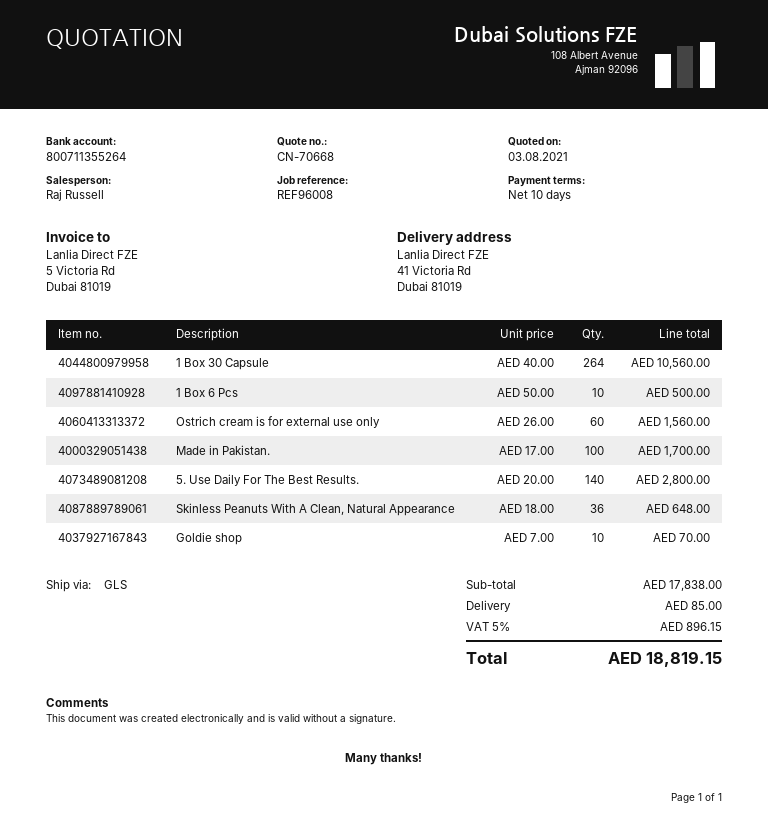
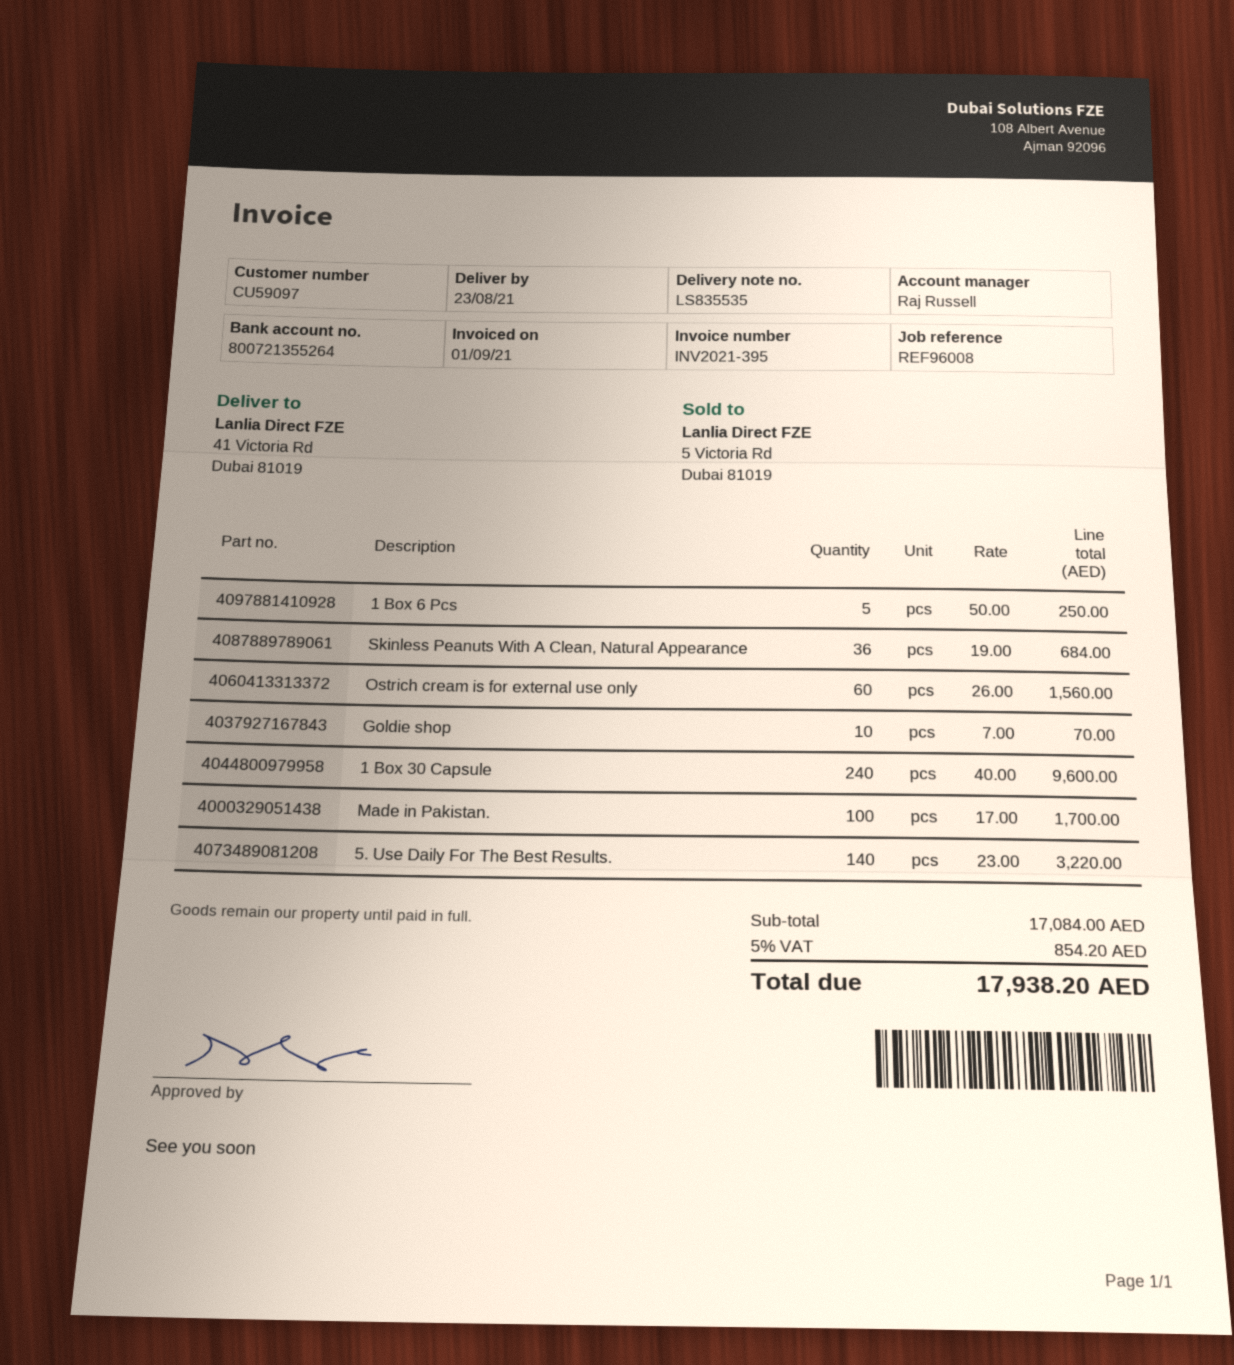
bank account: 800711355264 -> 800721355264
1 Box 30 Capsule: 264 x 40.00 = 10560.00 -> 240 x 40.00 = 9600.00
1 Box 6 Pcs: 10 x 50.00 = 500.00 -> 5 x 50.00 = 250.00
5. Use Daily For The Best Results.: 140 x 20.00 = 2800.00 -> 140 x 23.00 = 3220.00
Skinless Peanuts With A Clean, Natural Appearance: 36 x 18.00 = 648.00 -> 36 x 19.00 = 684.00
subtotal: 17838.00 -> 17084.00
shipping: 85.00 -> none
tax: 5% = 896.15 -> 5% = 854.20
total: 18819.15 -> 17938.20

